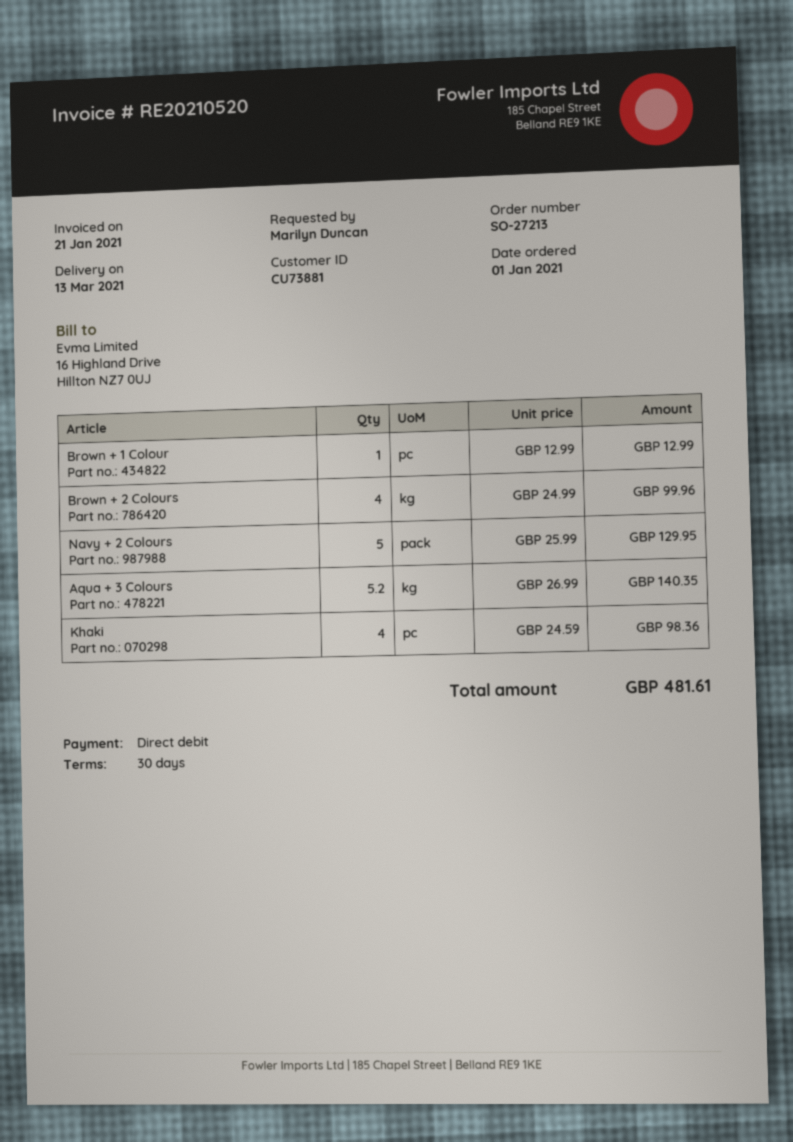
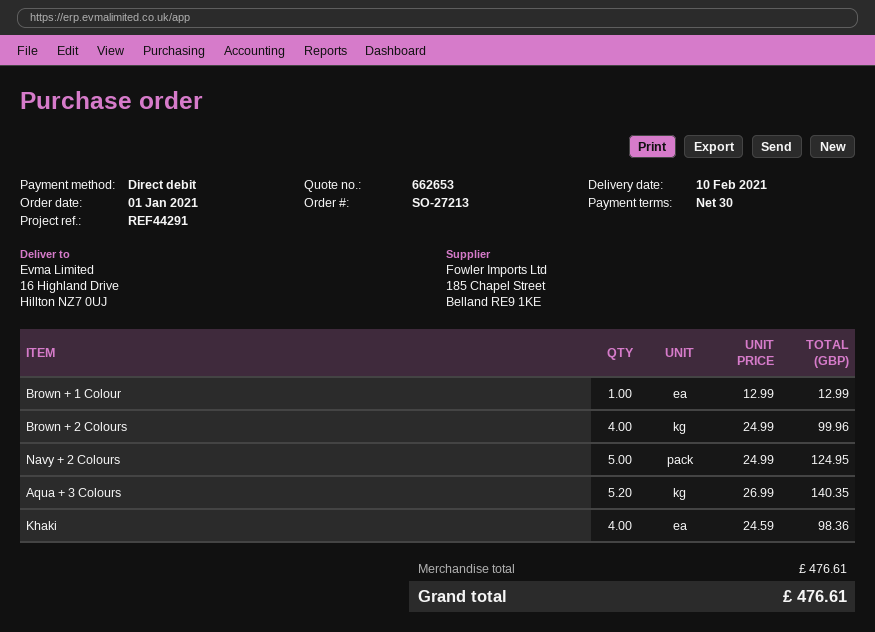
delivery date: 2021-03-13 -> 2021-02-10
Navy + 2 Colours: 5 x 25.99 = 129.95 -> 5 x 24.99 = 124.95
total: 481.61 -> 476.61

